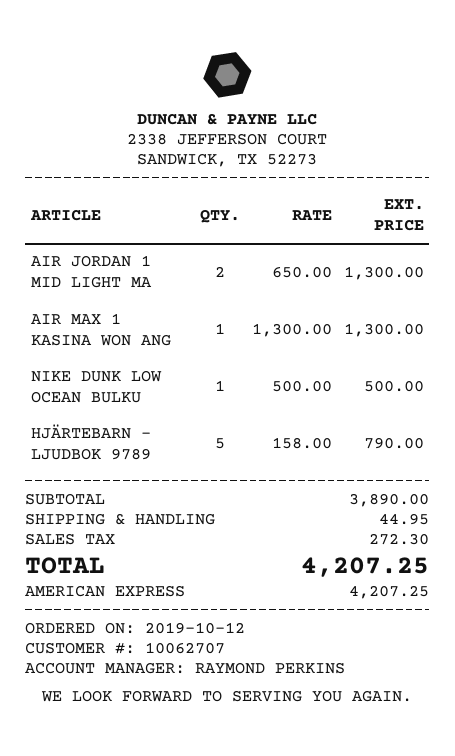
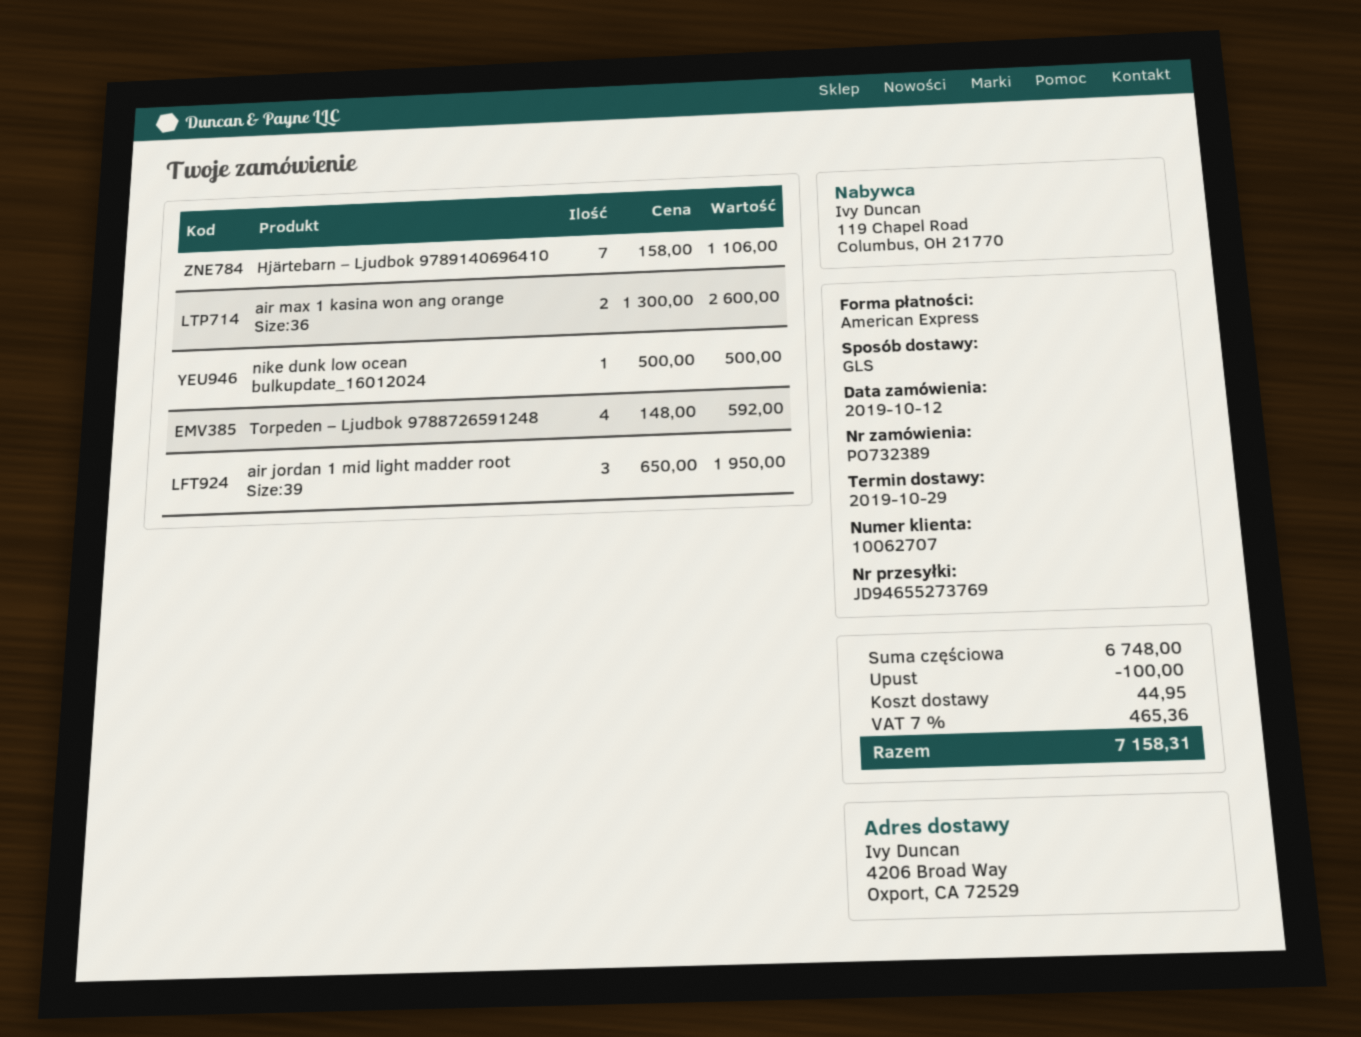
AIR JORDAN 1 MID LIGHT MA: 2 x 650.00 = 1300.00 -> 3 x 650.00 = 1950.00
AIR MAX 1 KASINA WON ANG: 1 x 1300.00 = 1300.00 -> 2 x 1300.00 = 2600.00
HJÄRTEBARN – LJUDBOK 9789: 5 x 158.00 = 790.00 -> 7 x 158.00 = 1106.00
Torpeden – Ljudbok 9788726591248: none -> 4 x 148.00 = 592.00
subtotal: 3890.00 -> 6748.00
discount: none -> 100.00
tax: 272.30 -> 465.36
total: 4207.25 -> 7158.31

